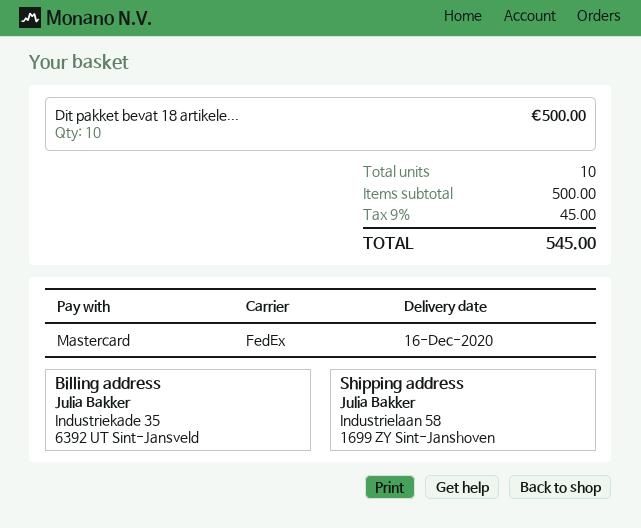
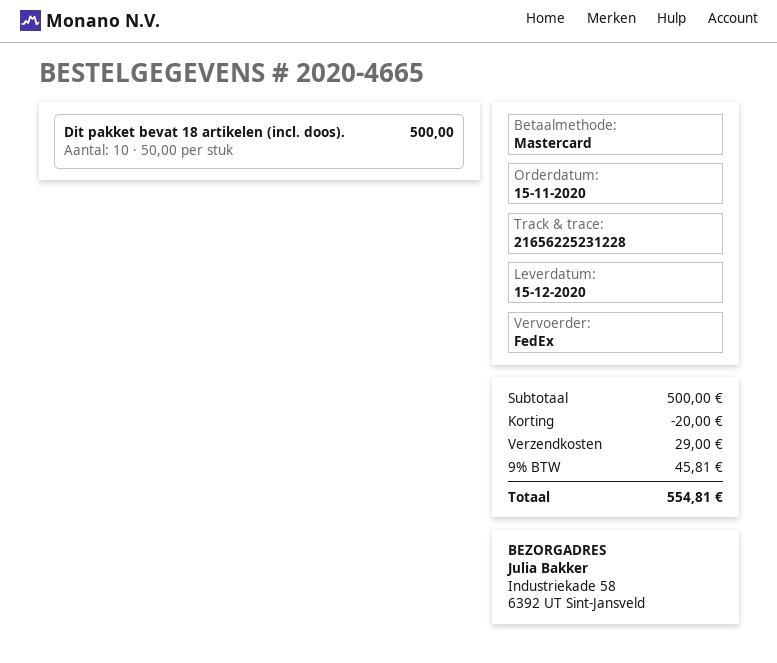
delivery date: 2020-12-16 -> 2020-12-15
ship to: Industrielaan 58, 1699 ZY Sint-Janshoven -> Industriekade 58, 6392 UT Sint-Jansveld
discount: none -> 20.00
shipping: none -> 29.00
tax: 9% = 45.00 -> 9% = 45.81
total: 545.00 -> 554.81

